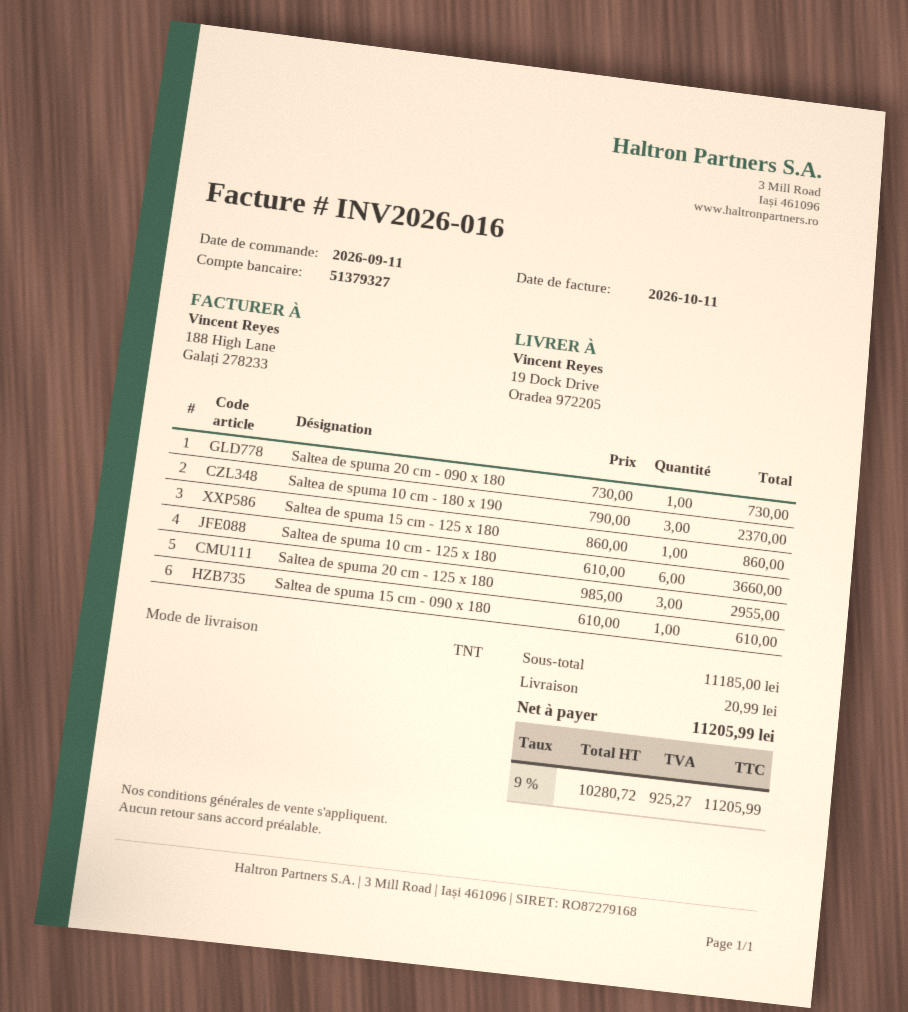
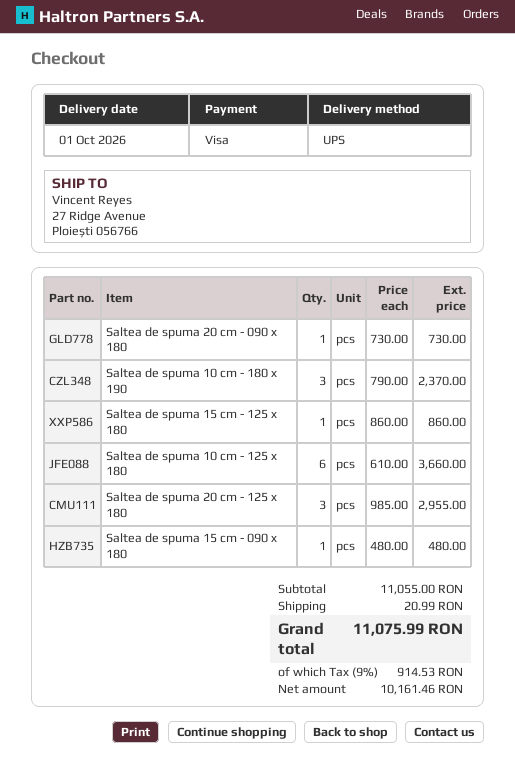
shipping method: TNT -> UPS
ship to: 19 Dock Drive, Oradea 972205 -> 27 Ridge Avenue, Ploiești 056766
Saltea de spuma 15 cm - 090 x 180: 1 x 610.00 = 610.00 -> 1 x 480.00 = 480.00
subtotal: 11185.00 -> 11055.00
net: 10280.72 -> 10161.46
tax: 9% = 925.27 -> 9% = 914.53
total: 11205.99 -> 11075.99

